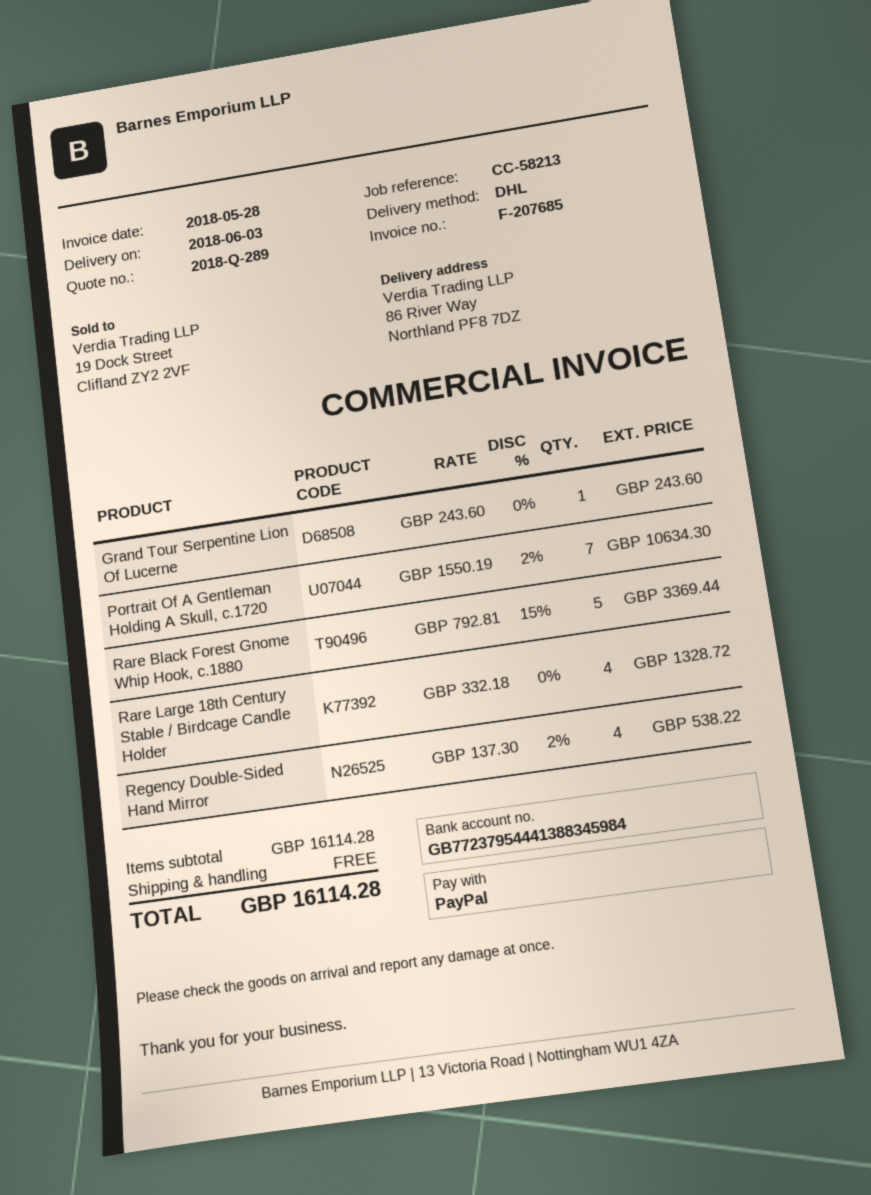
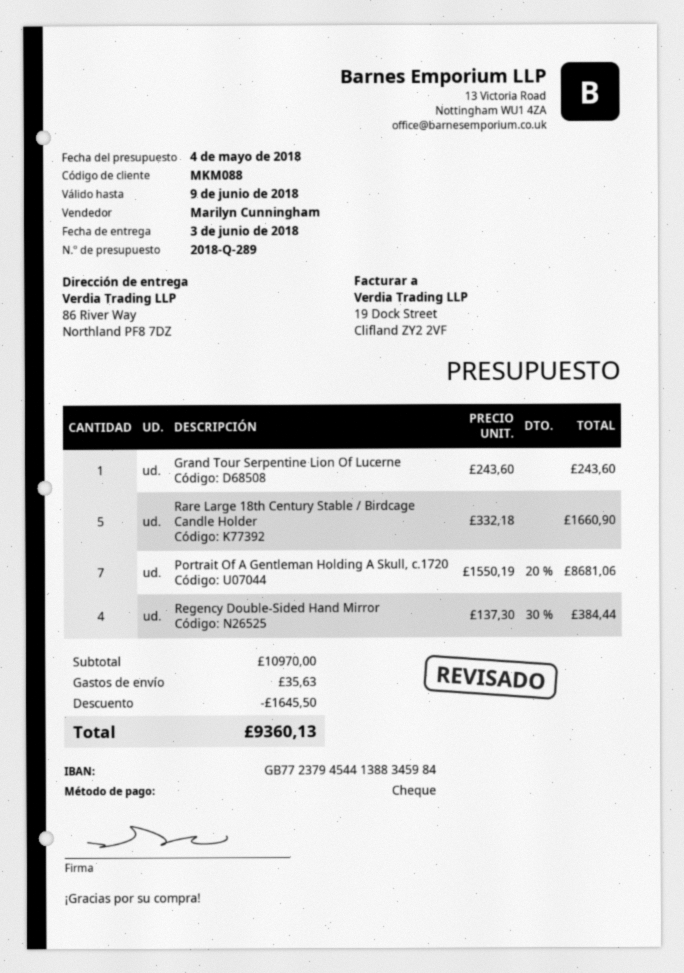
payment method: PayPal -> cheque
bank account: GB77237954441388345984 -> GB77237945441388345984
Portrait Of A Gentleman Holding A Skull, c.1720: 7 x 1550.19 - 2% = 10634.30 -> 7 x 1550.19 - 20% = 8681.06
Rare Black Forest Gnome Whip Hook, c.1880: 5 x 792.81 - 15% = 3369.44 -> none
Rare Large 18th Century Stable / Birdcage Candle Holder: 4 x 332.18 = 1328.72 -> 5 x 332.18 = 1660.90
Regency Double-Sided Hand Mirror: 4 x 137.30 - 2% = 538.22 -> 4 x 137.30 - 30% = 384.44
subtotal: 16114.28 -> 10970.00
discount: none -> 1645.50
shipping: 0.00 -> 35.63
total: 16114.28 -> 9360.13

